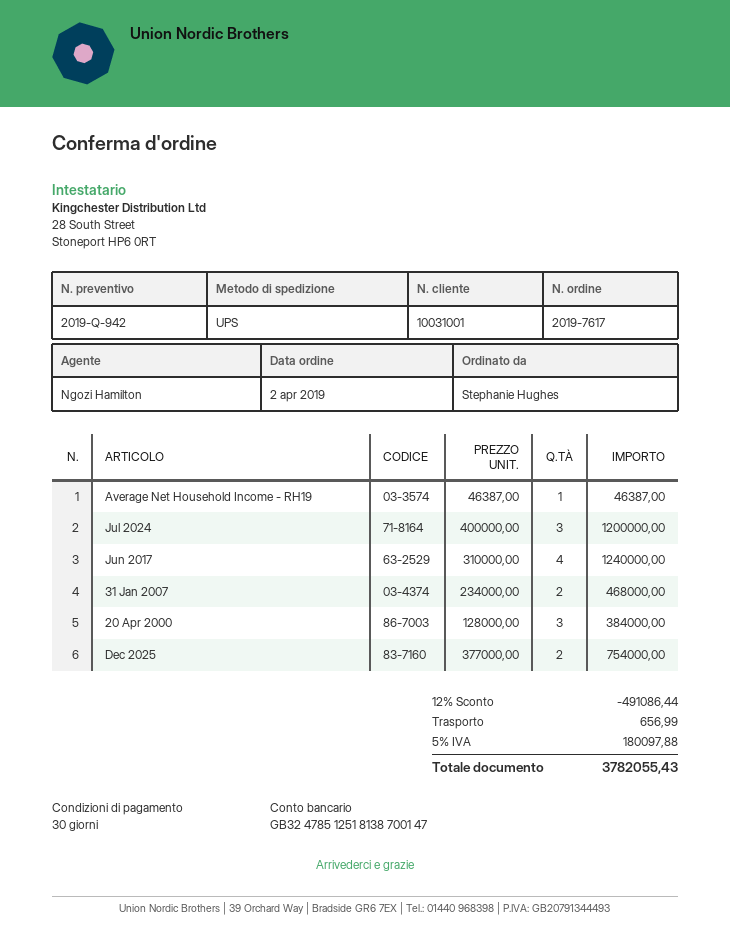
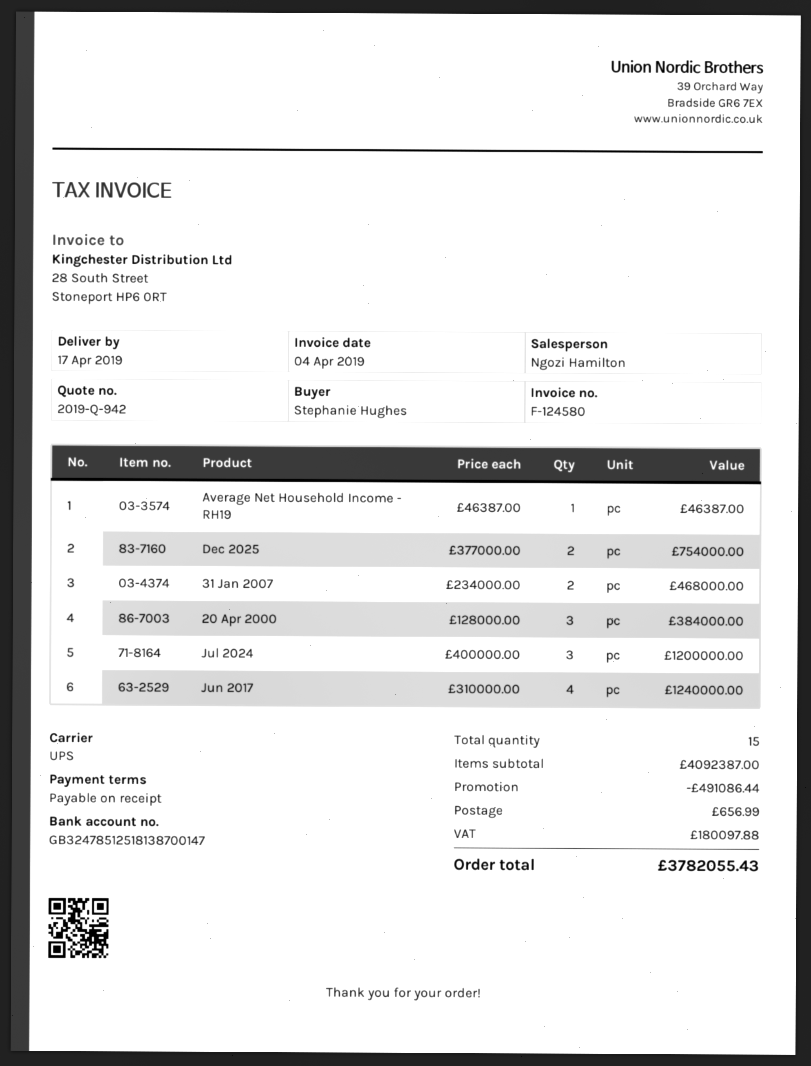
payment terms: 30 days -> on receipt

